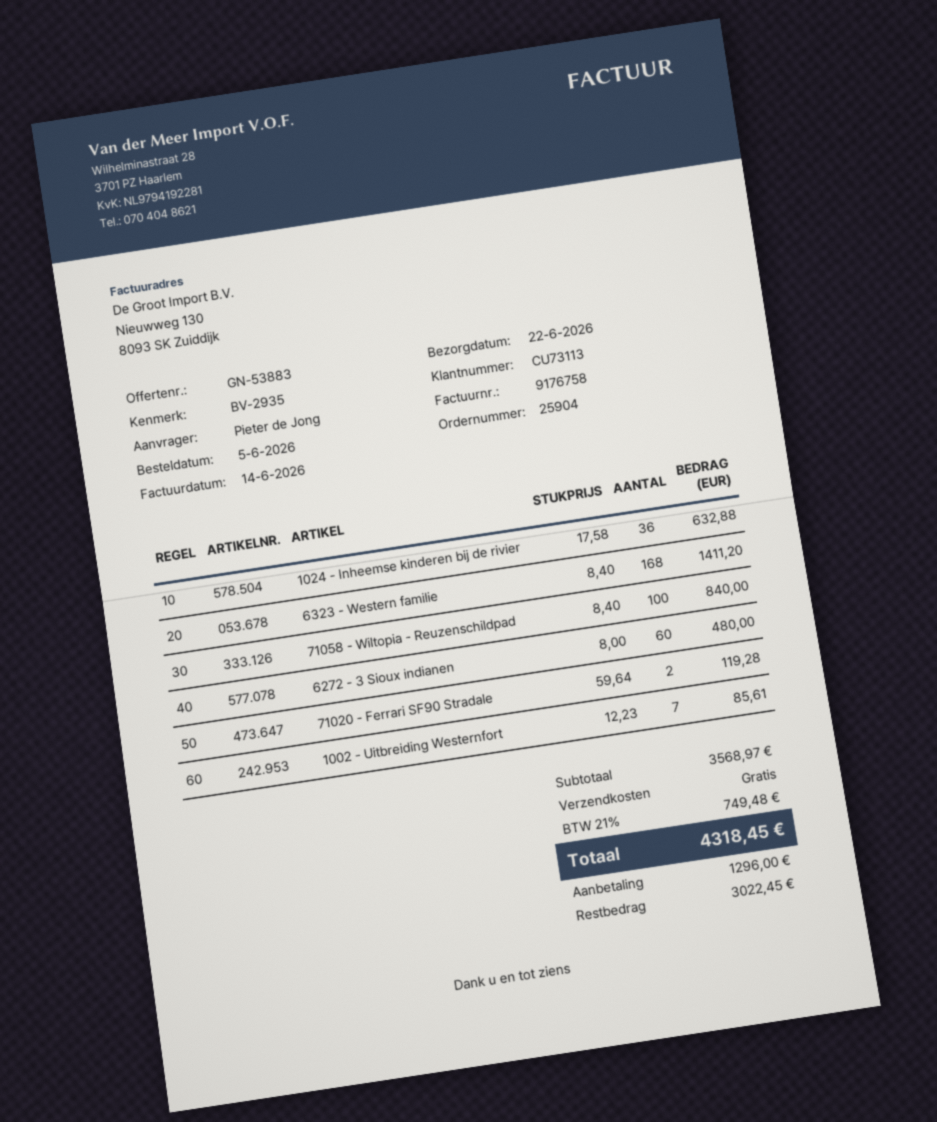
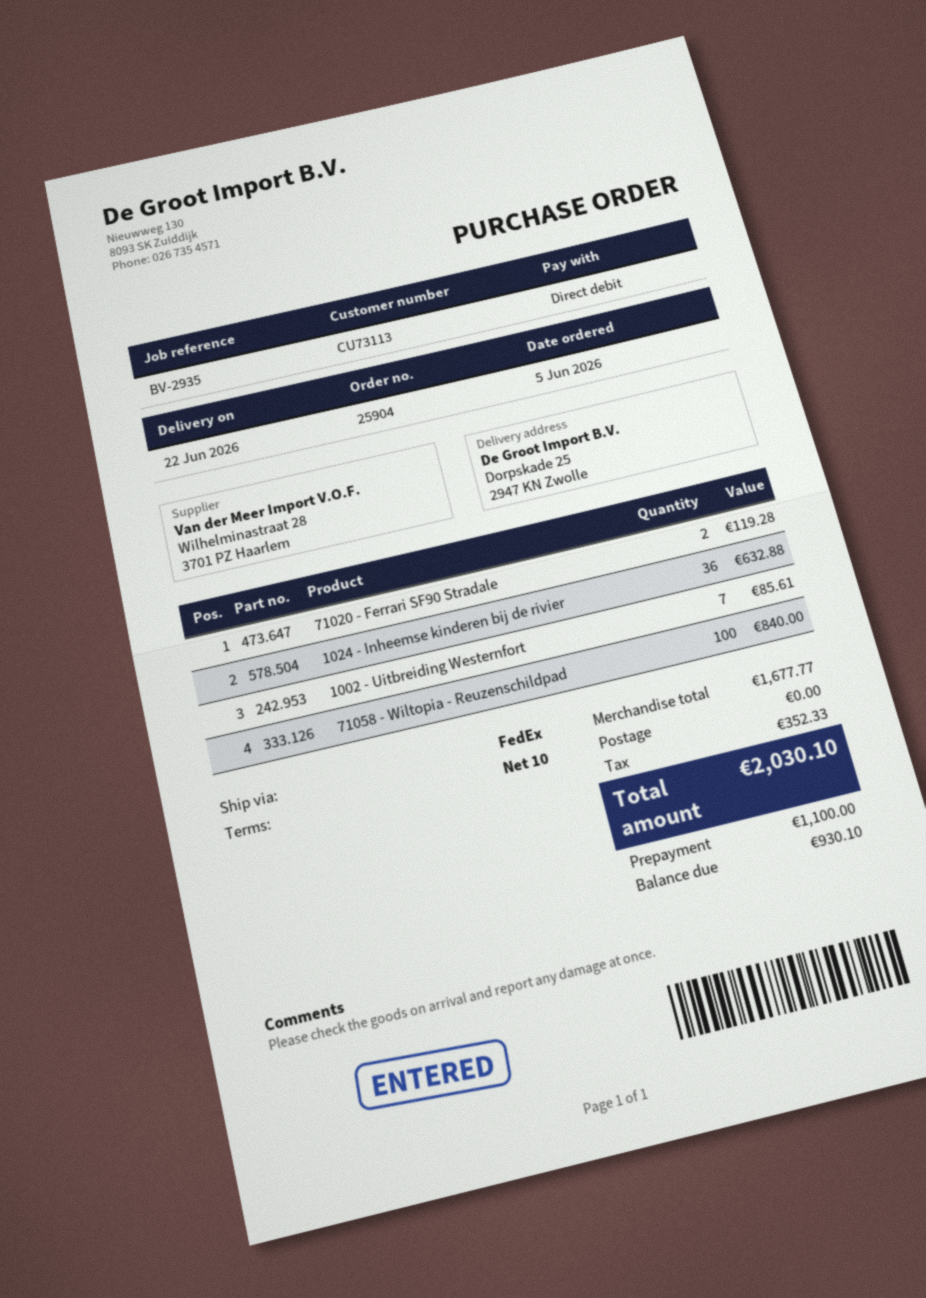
6323 - Western familie: 168 for 1411.20 -> none
6272 - 3 Sioux indianen: 60 for 480.00 -> none
subtotal: 3568.97 -> 1677.77
tax: 749.48 -> 352.33
total: 4318.45 -> 2030.10
deposit: 1296.00 -> 1100.00
balance: 3022.45 -> 930.10

